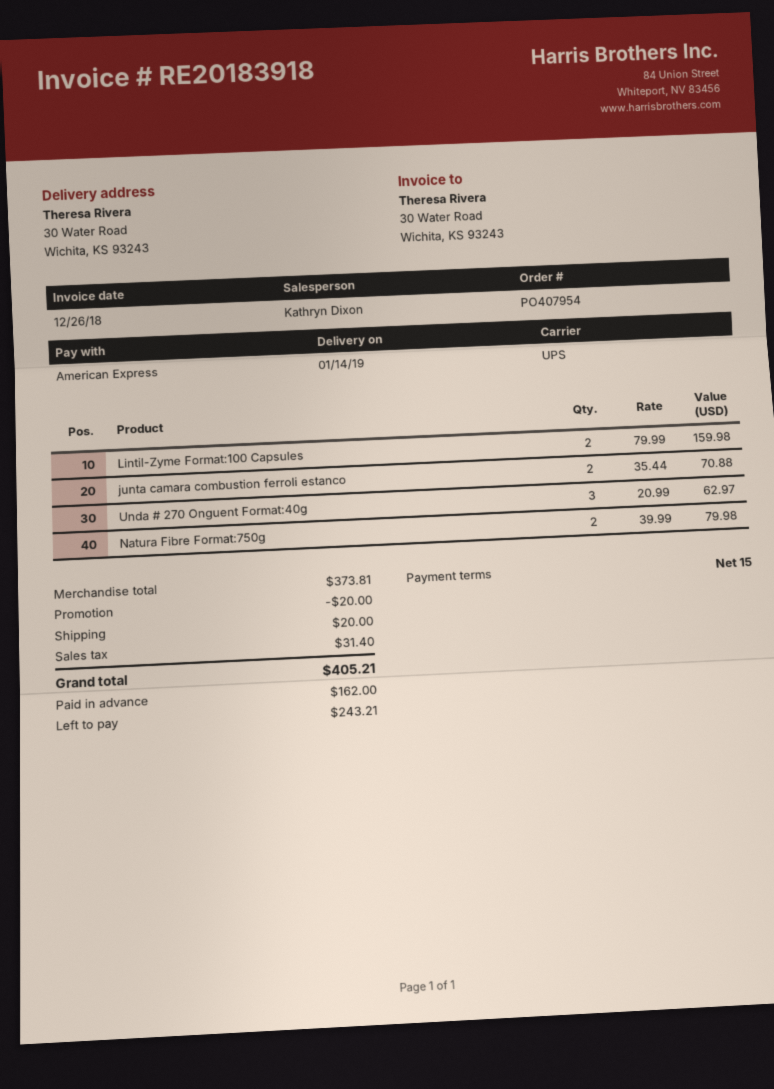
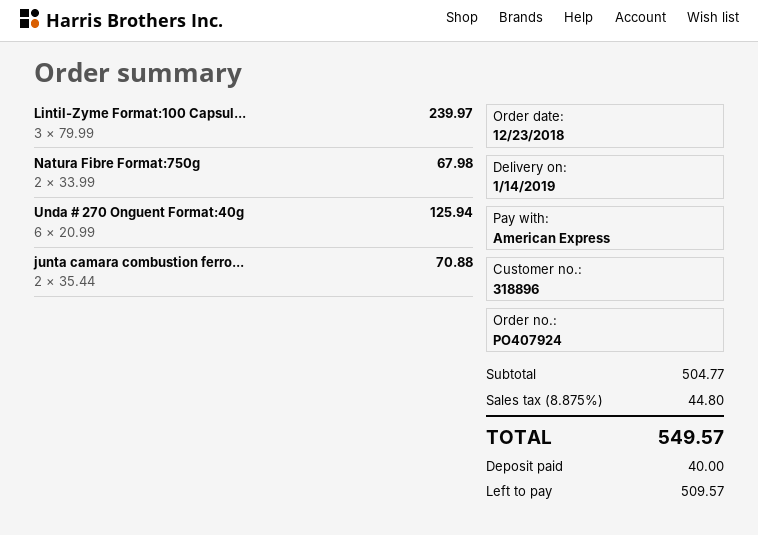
order number: PO407954 -> PO407924
Lintil-Zyme Format:100 Capsules: 2 x 79.99 = 159.98 -> 3 x 79.99 = 239.97
Unda # 270 Onguent Format:40g: 3 x 20.99 = 62.97 -> 6 x 20.99 = 125.94
Natura Fibre Format:750g: 2 x 39.99 = 79.98 -> 2 x 33.99 = 67.98
subtotal: 373.81 -> 504.77
discount: 20.00 -> none
shipping: 20.00 -> none
tax: 31.40 -> 44.80
total: 405.21 -> 549.57
deposit: 162.00 -> 40.00
balance: 243.21 -> 509.57

